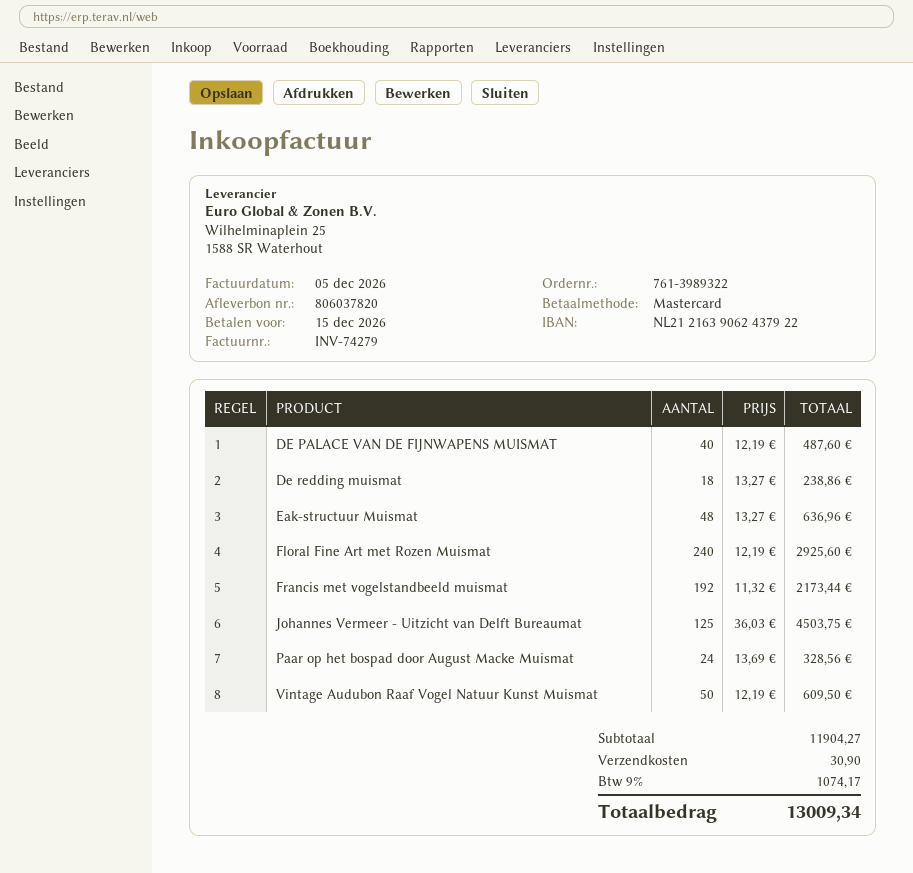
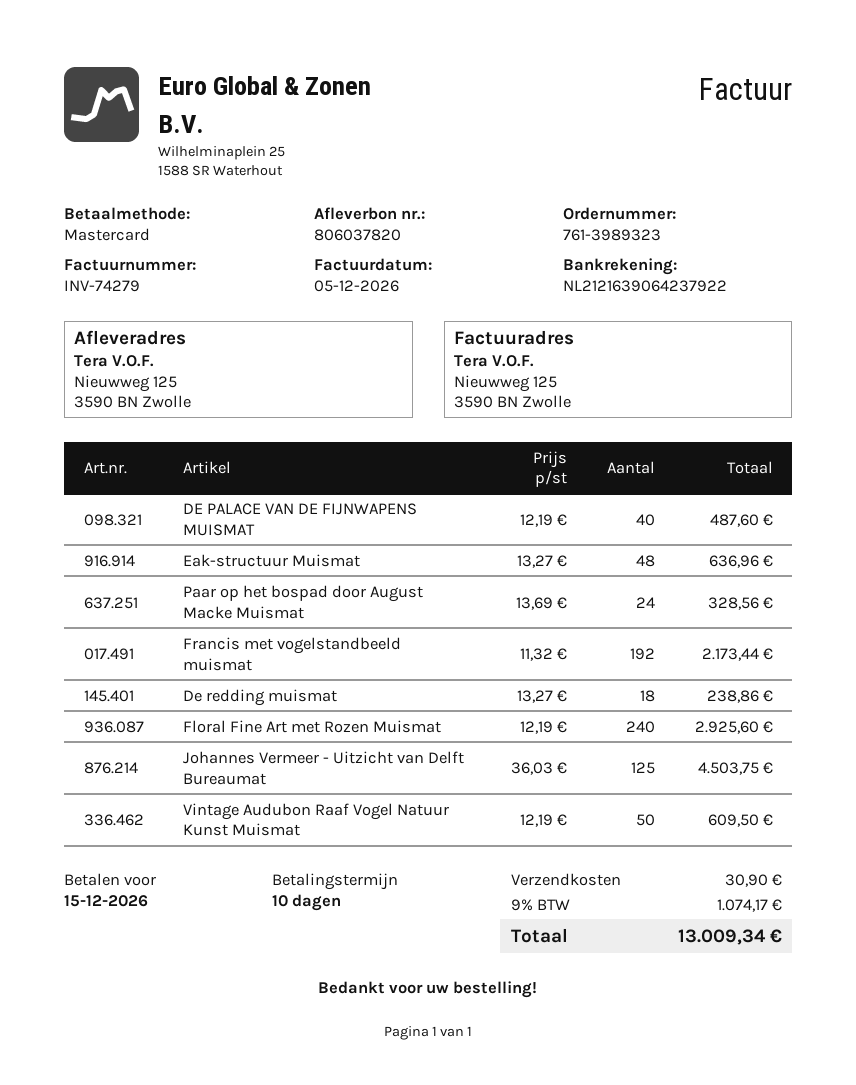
order number: 761-3989322 -> 761-3989323
bank account: NL2121639062437922 -> NL2121639064237922

